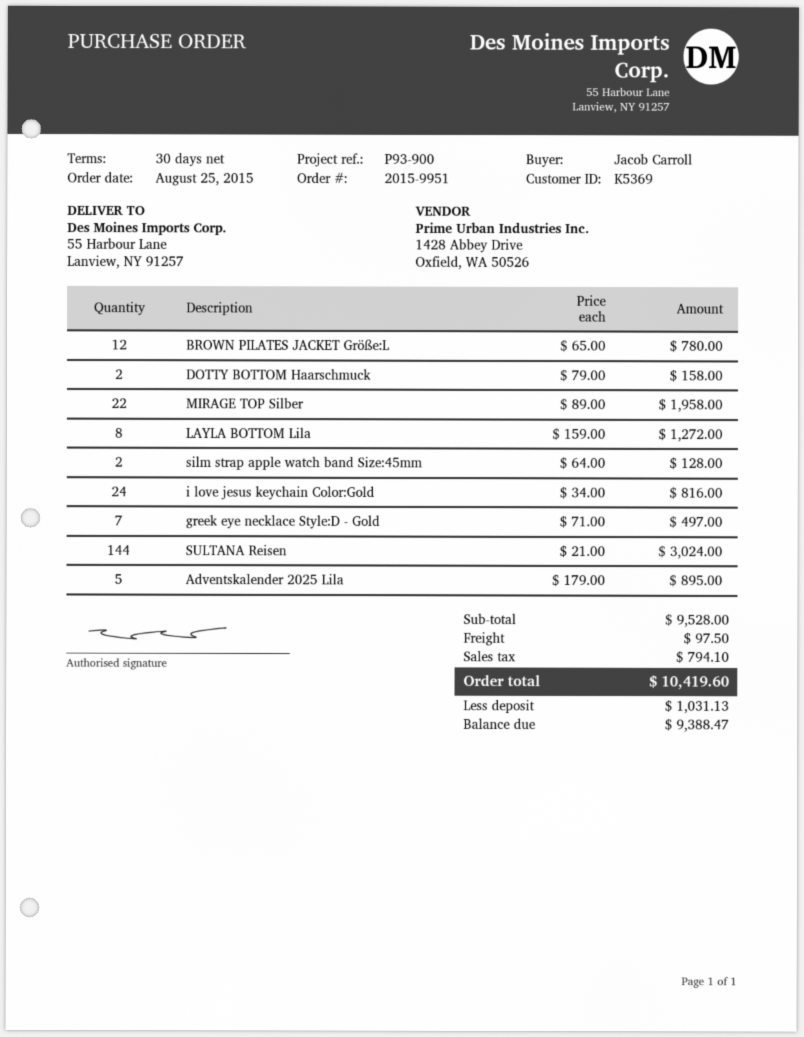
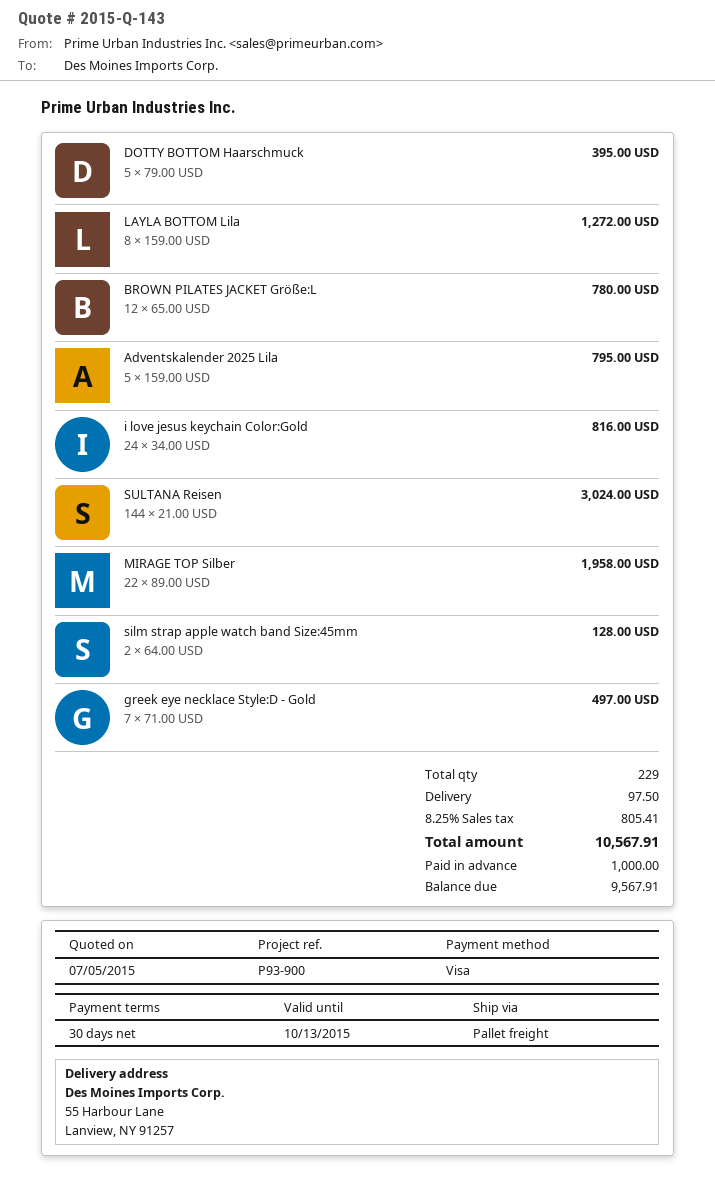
DOTTY BOTTOM Haarschmuck: 2 x 79.00 = 158.00 -> 5 x 79.00 = 395.00
Adventskalender 2025 Lila: 5 x 179.00 = 895.00 -> 5 x 159.00 = 795.00
tax: 794.10 -> 805.41
total: 10419.60 -> 10567.91
deposit: 1031.13 -> 1000.00
balance: 9388.47 -> 9567.91

